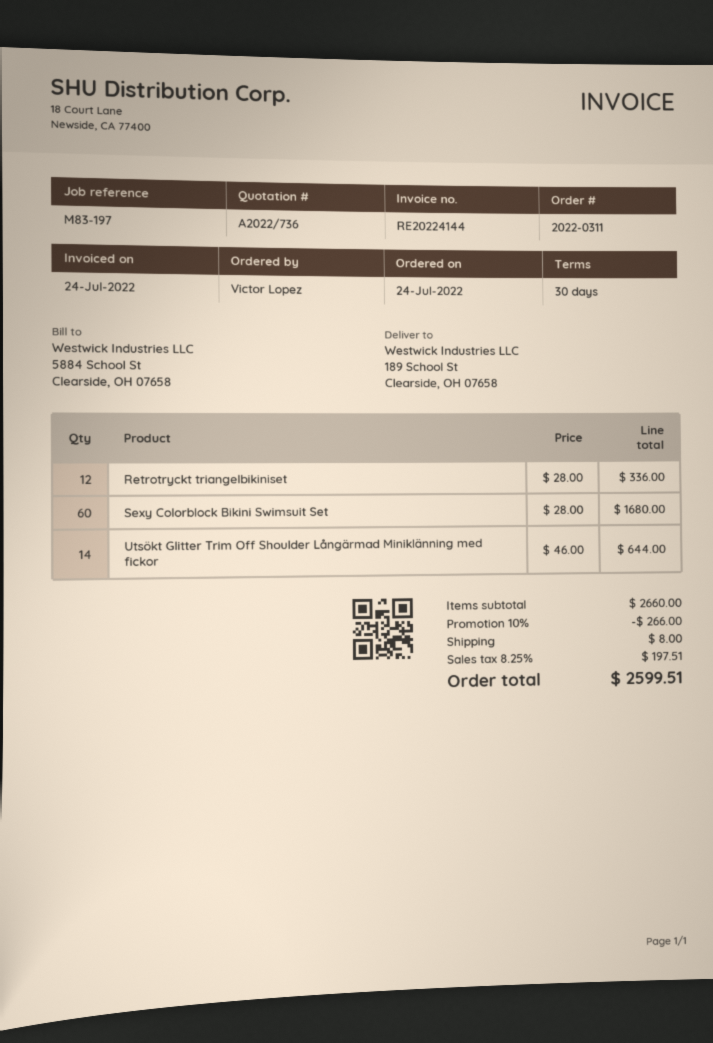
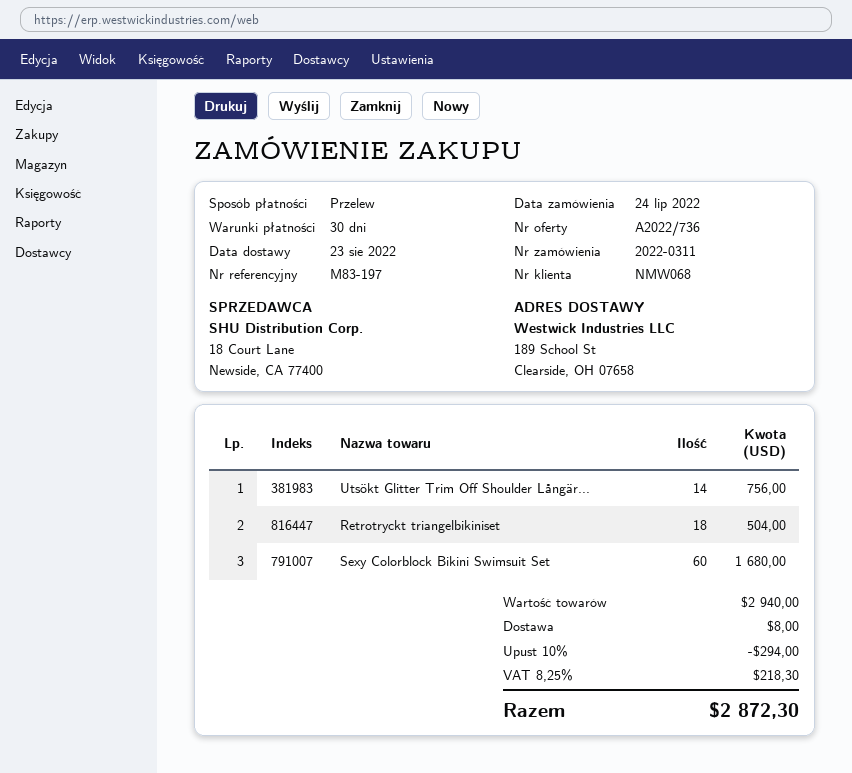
Retrotryckt triangelbikiniset: 12 for 336.00 -> 18 for 504.00
Utsökt Glitter Trim Off Shoulder Långärmad Miniklänning med fickor: 14 for 644.00 -> 14 for 756.00
subtotal: 2660.00 -> 2940.00
discount: 10% = 266.00 -> 10% = 294.00
tax: 8.25% = 197.51 -> 8.25% = 218.30
total: 2599.51 -> 2872.30

